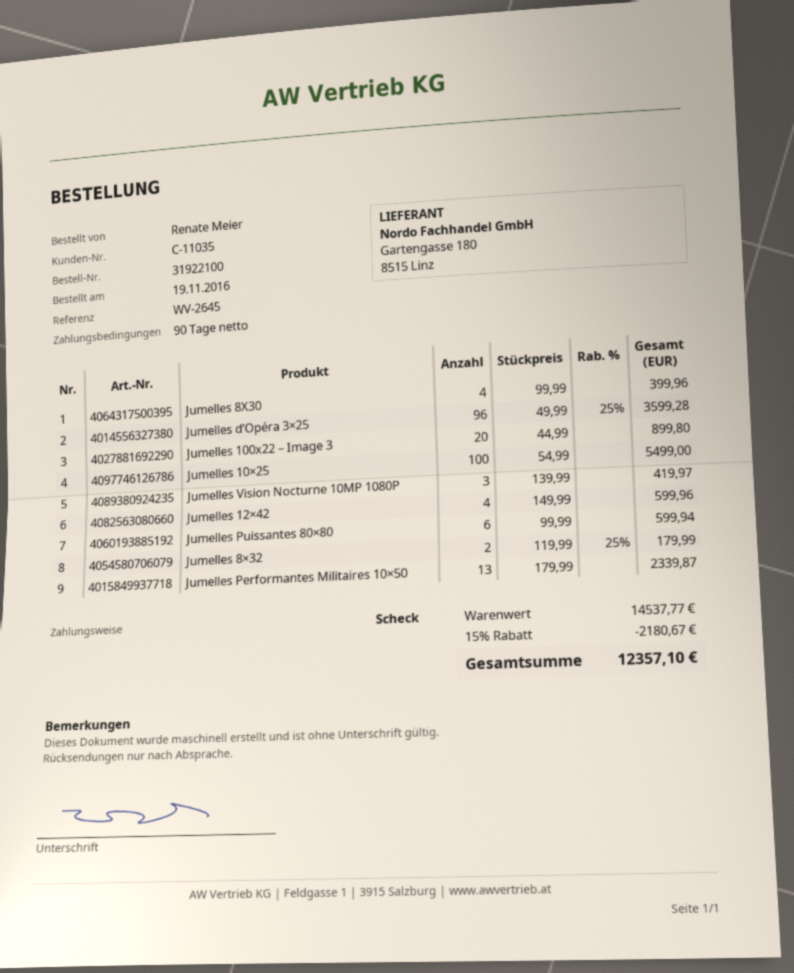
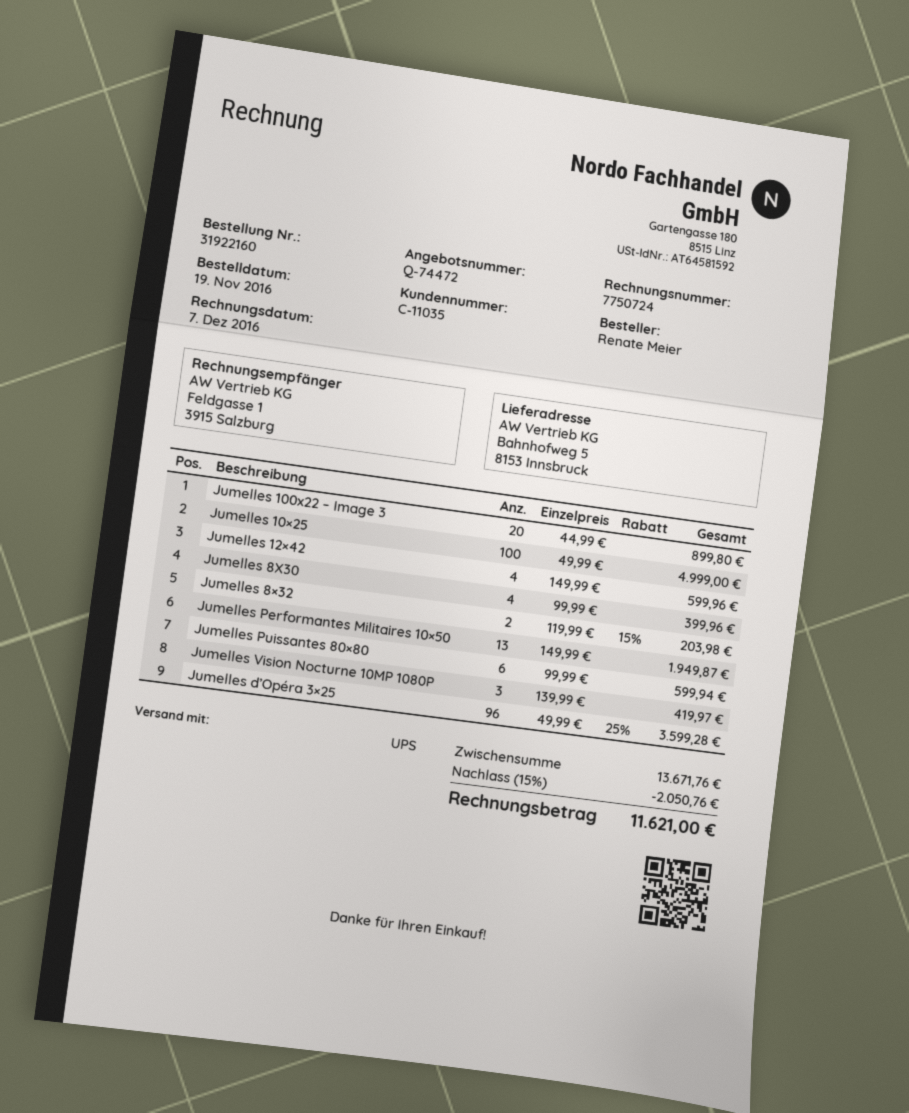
order number: 31922100 -> 31922160
Jumelles 10×25: 100 x 54.99 = 5499.00 -> 100 x 49.99 = 4999.00
Jumelles 8×32: 2 x 119.99 - 25% = 179.99 -> 2 x 119.99 - 15% = 203.98
Jumelles Performantes Militaires 10×50: 13 x 179.99 = 2339.87 -> 13 x 149.99 = 1949.87
subtotal: 14537.77 -> 13671.76
discount: 15% = 2180.67 -> 15% = 2050.76
total: 12357.10 -> 11621.00

